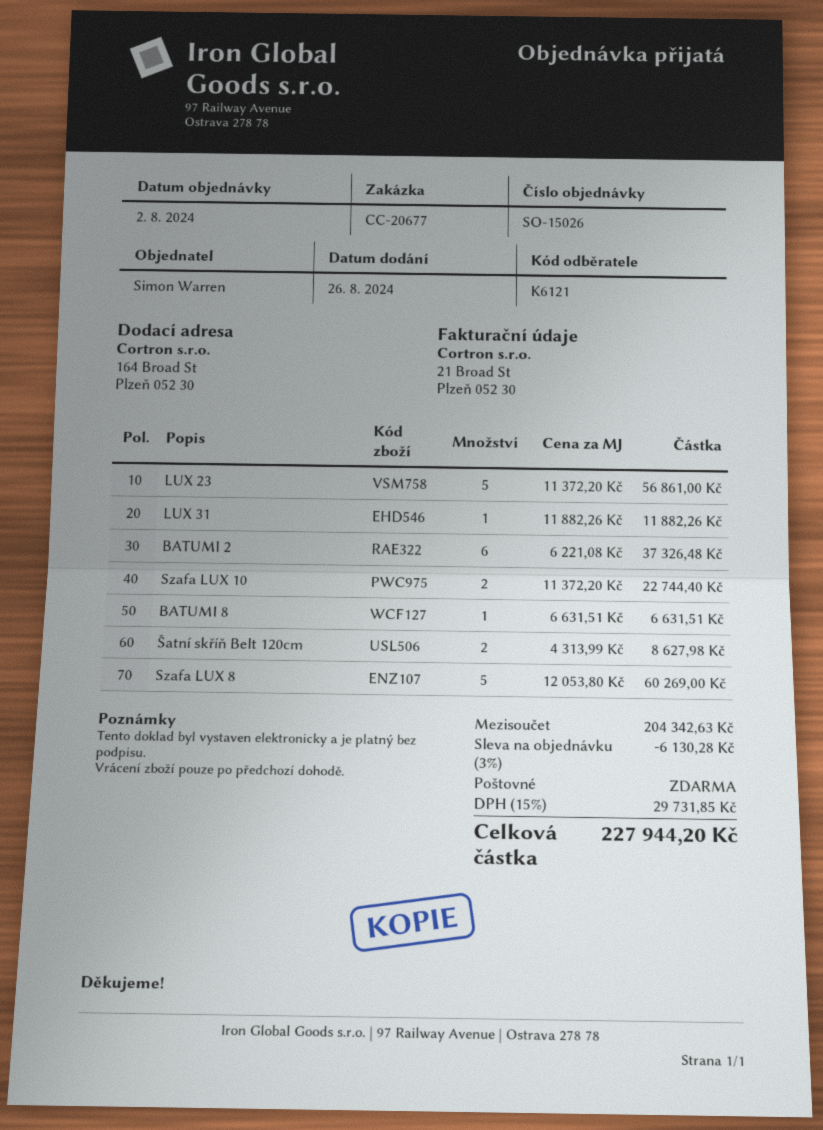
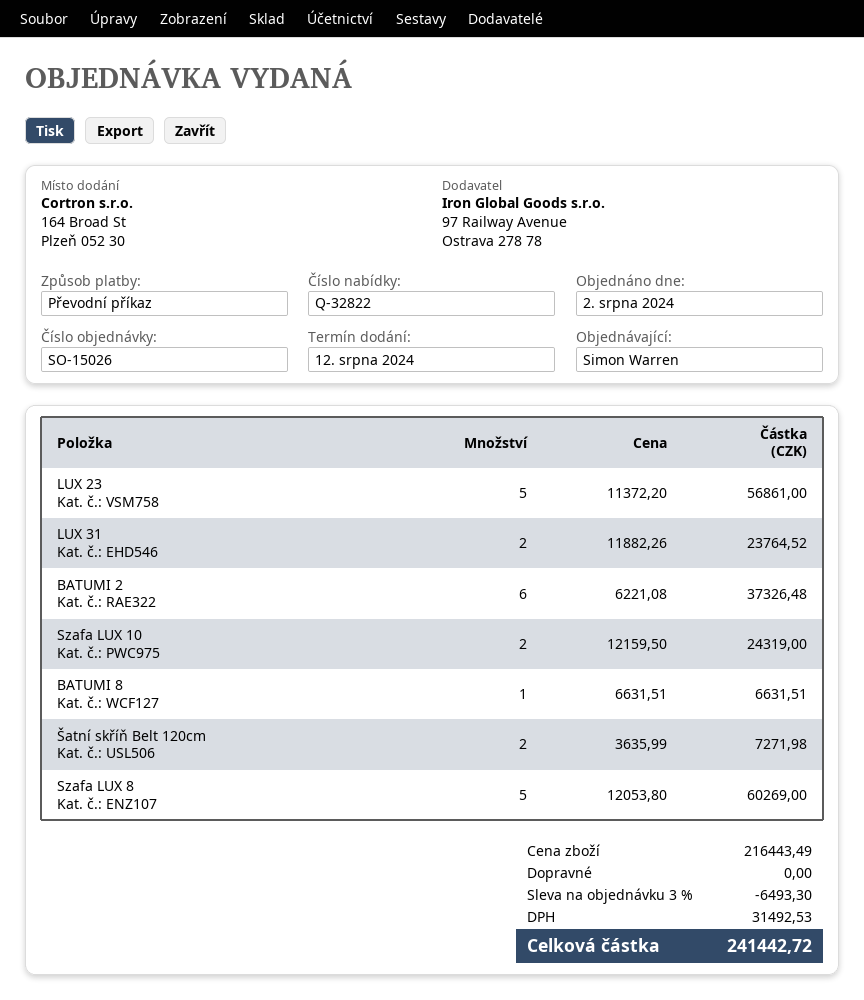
delivery date: 2024-08-26 -> 2024-08-12
LUX 31: 1 x 11882.26 = 11882.26 -> 2 x 11882.26 = 23764.52
Szafa LUX 10: 2 x 11372.20 = 22744.40 -> 2 x 12159.50 = 24319.00
Šatní skříň Belt 120cm: 2 x 4313.99 = 8627.98 -> 2 x 3635.99 = 7271.98
subtotal: 204342.63 -> 216443.49
discount: 3% = 6130.28 -> 3% = 6493.30
tax: 29731.85 -> 31492.53
total: 227944.20 -> 241442.72

